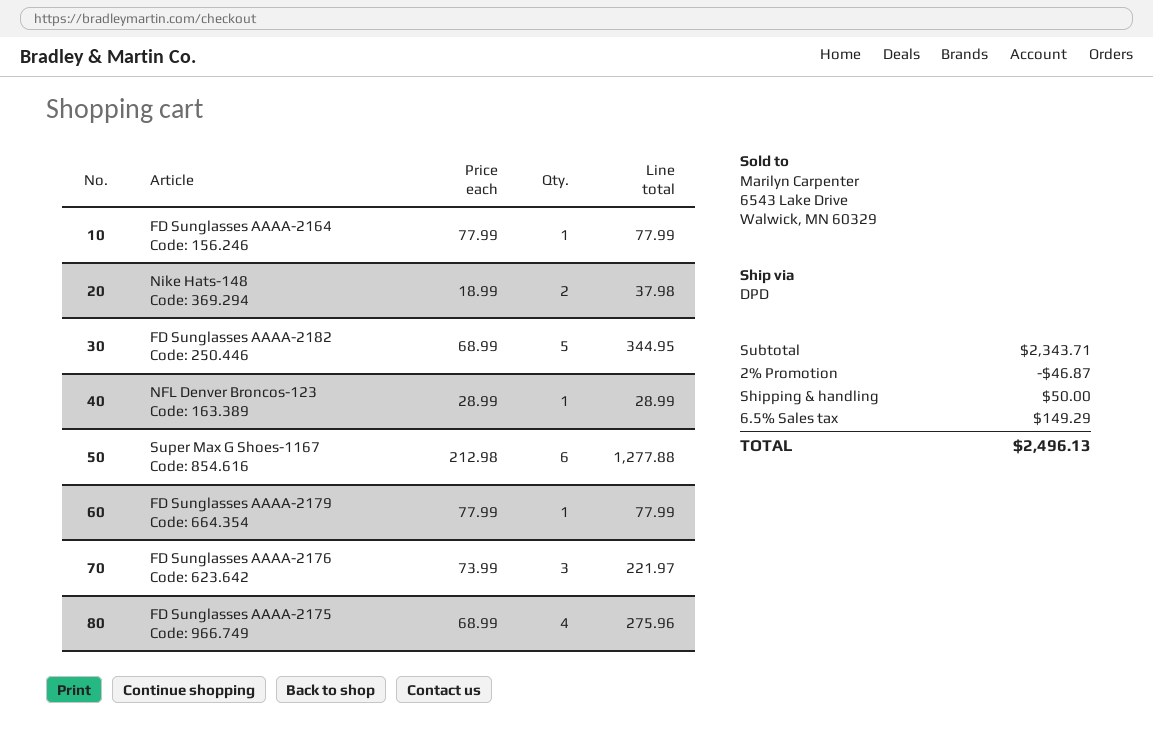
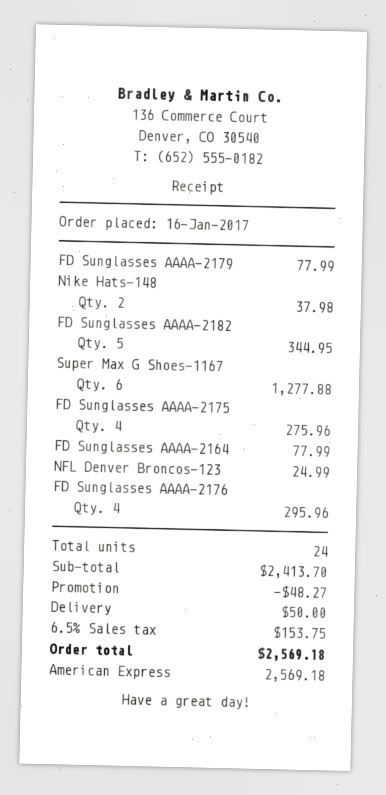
NFL Denver Broncos-123: 1 for 28.99 -> 1 for 24.99
FD Sunglasses AAAA-2176: 3 for 221.97 -> 4 for 295.96
subtotal: 2343.71 -> 2413.70
discount: 46.87 -> 48.27
tax: 6.5% = 149.29 -> 6.5% = 153.75
total: 2496.13 -> 2569.18

